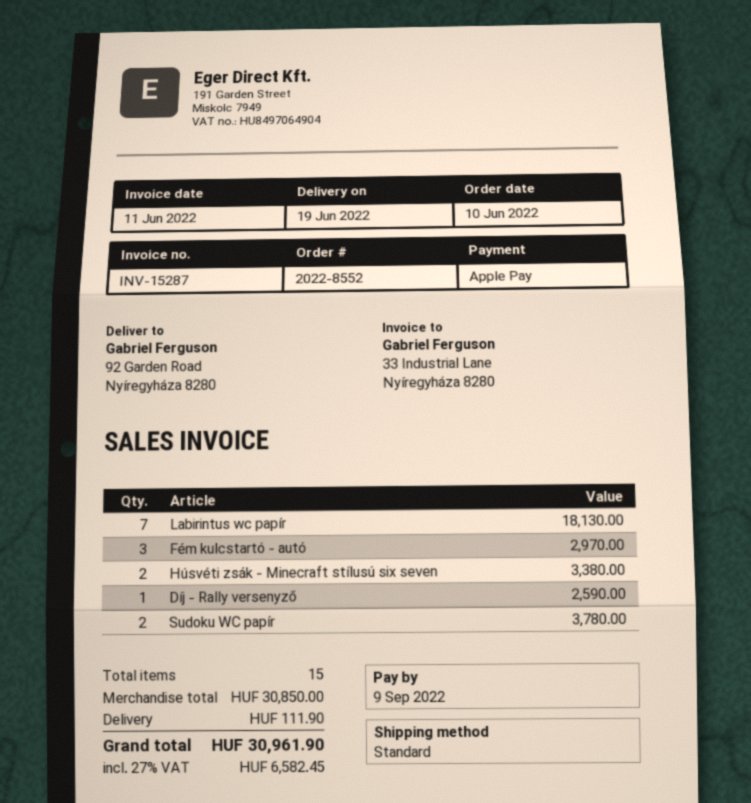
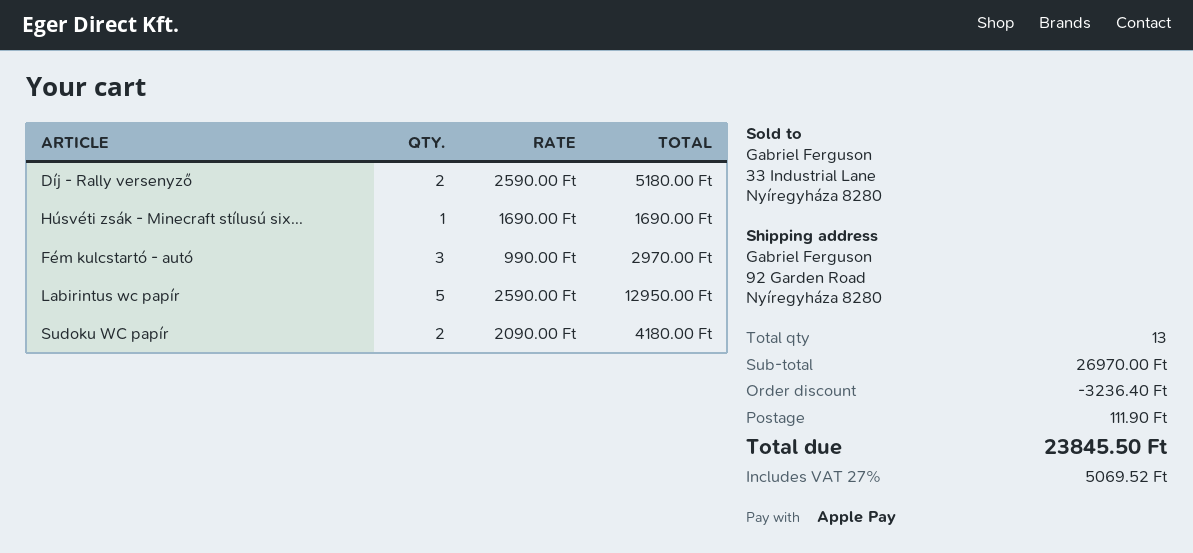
Labirintus wc papír: 7 for 18130.00 -> 5 for 12950.00
Húsvéti zsák - Minecraft stílusú six seven: 2 for 3380.00 -> 1 for 1690.00
Díj - Rally versenyző: 1 for 2590.00 -> 2 for 5180.00
Sudoku WC papír: 2 for 3780.00 -> 2 for 4180.00
total quantity: 15 -> 13
subtotal: 30850.00 -> 26970.00
discount: none -> 3236.40
tax: 27% = 6582.45 -> 27% = 5069.52
total: 30961.90 -> 23845.50

